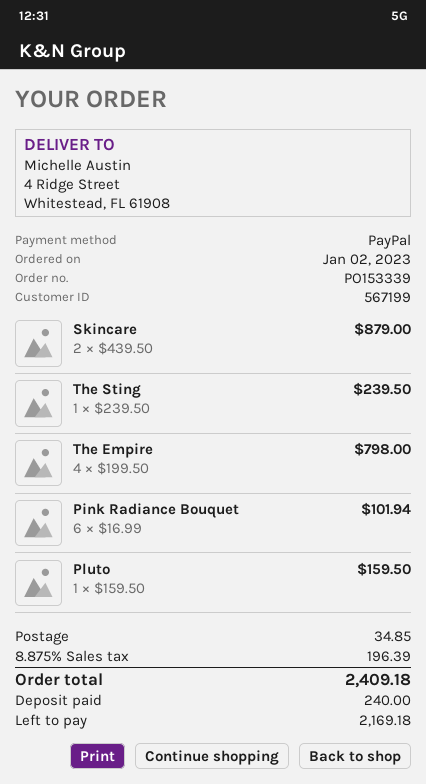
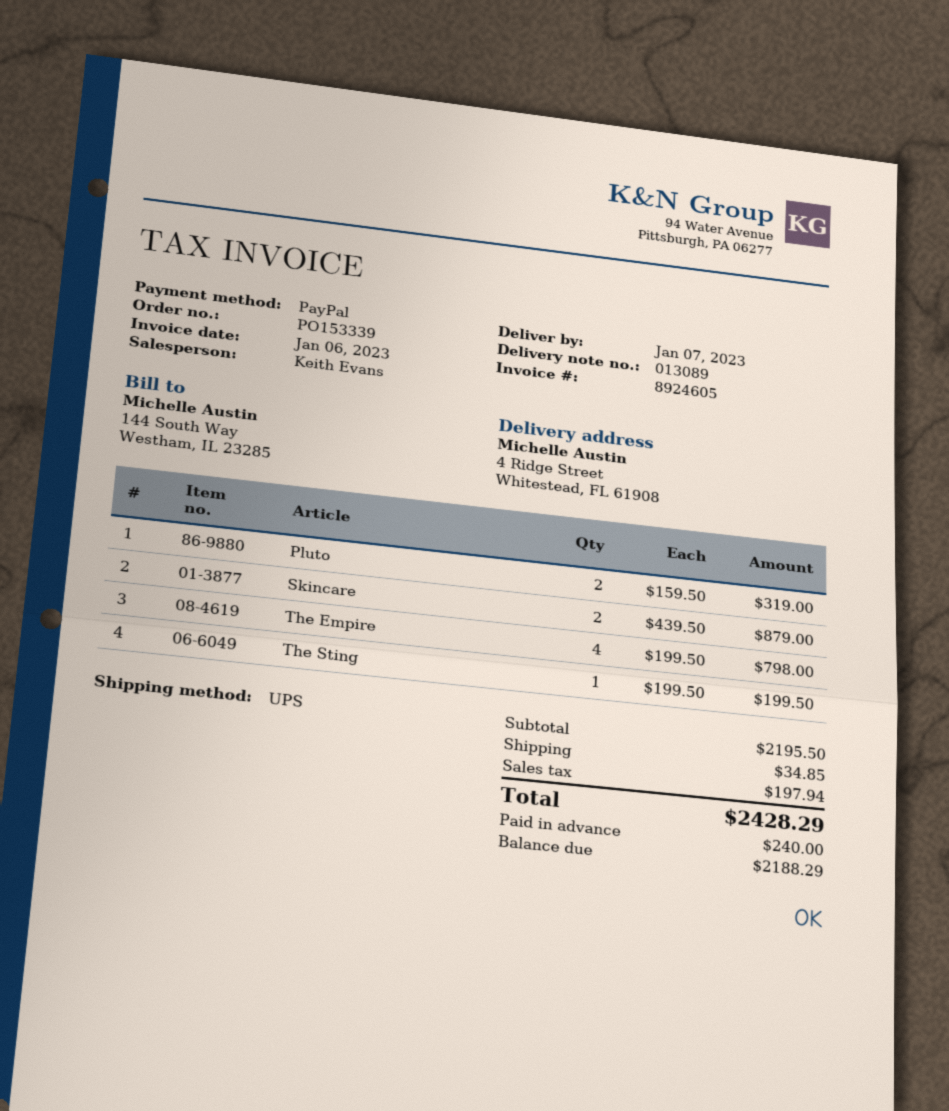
The Sting: 1 x 239.50 = 239.50 -> 1 x 199.50 = 199.50
Pink Radiance Bouquet: 6 x 16.99 = 101.94 -> none
Pluto: 1 x 159.50 = 159.50 -> 2 x 159.50 = 319.00
tax: 196.39 -> 197.94
total: 2409.18 -> 2428.29
balance: 2169.18 -> 2188.29

